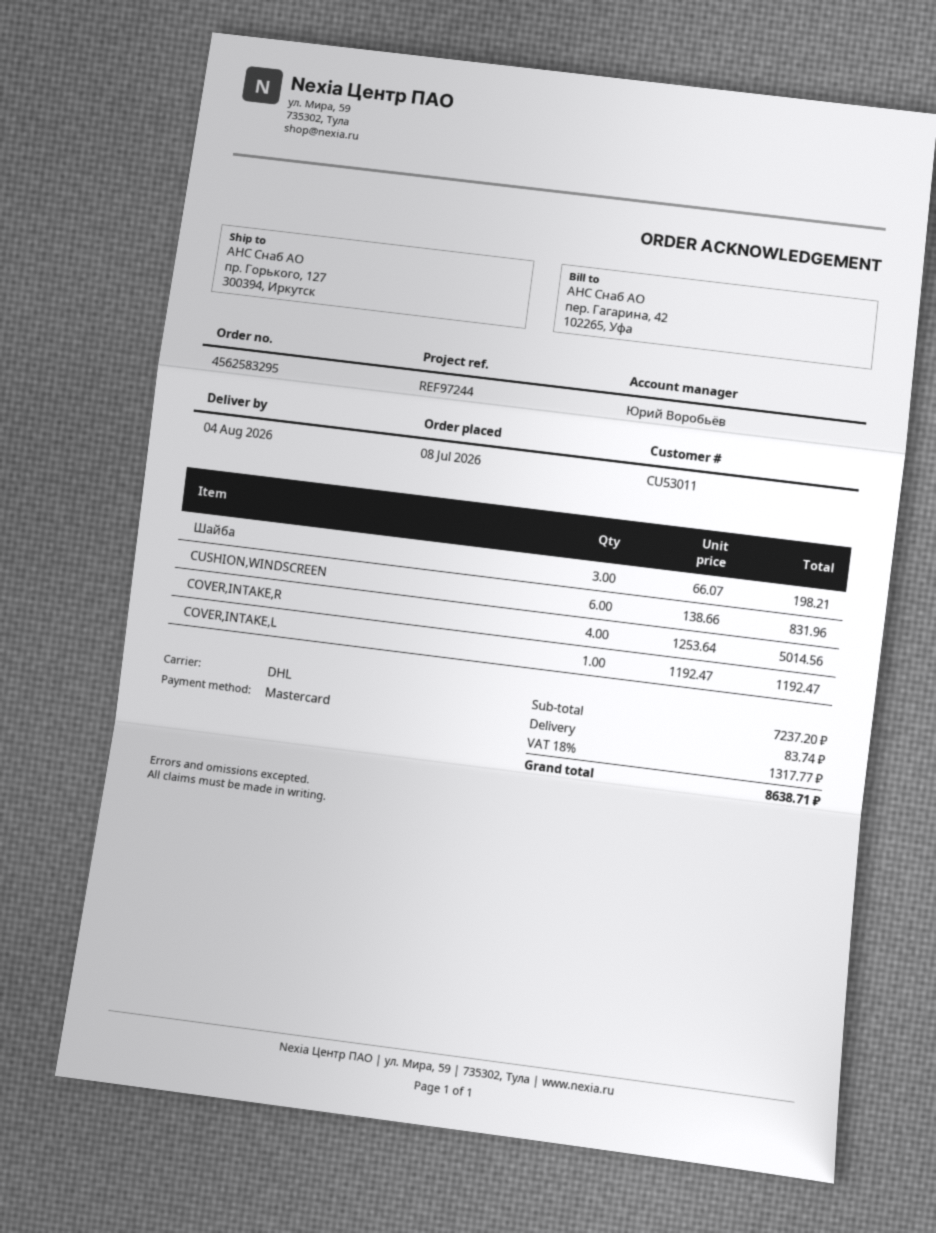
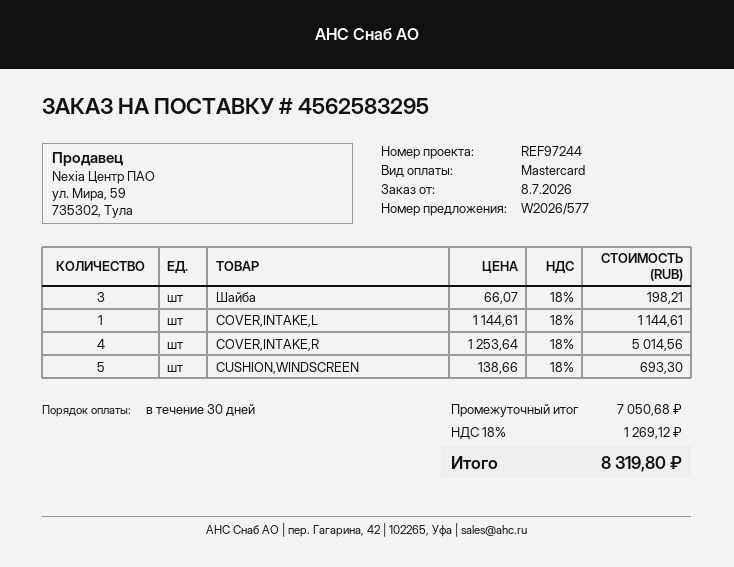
CUSHION,WINDSCREEN: 6 x 138.66 = 831.96 -> 5 x 138.66 = 693.30
COVER,INTAKE,L: 1 x 1192.47 = 1192.47 -> 1 x 1144.61 = 1144.61
subtotal: 7237.20 -> 7050.68
shipping: 83.74 -> none
tax: 18% = 1317.77 -> 18% = 1269.12
total: 8638.71 -> 8319.80

